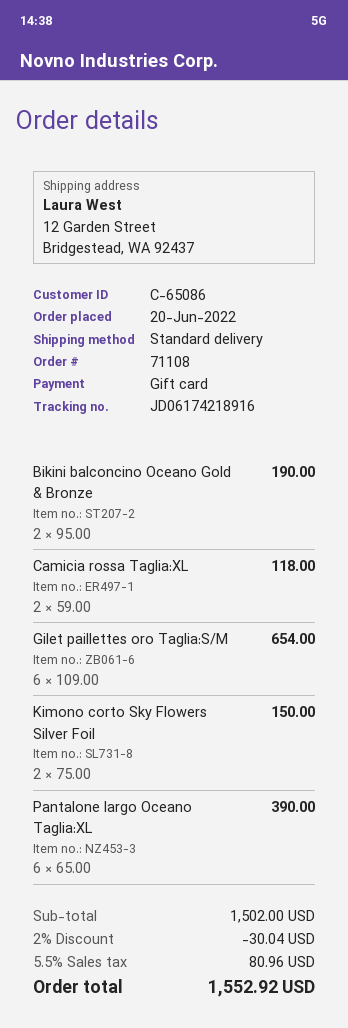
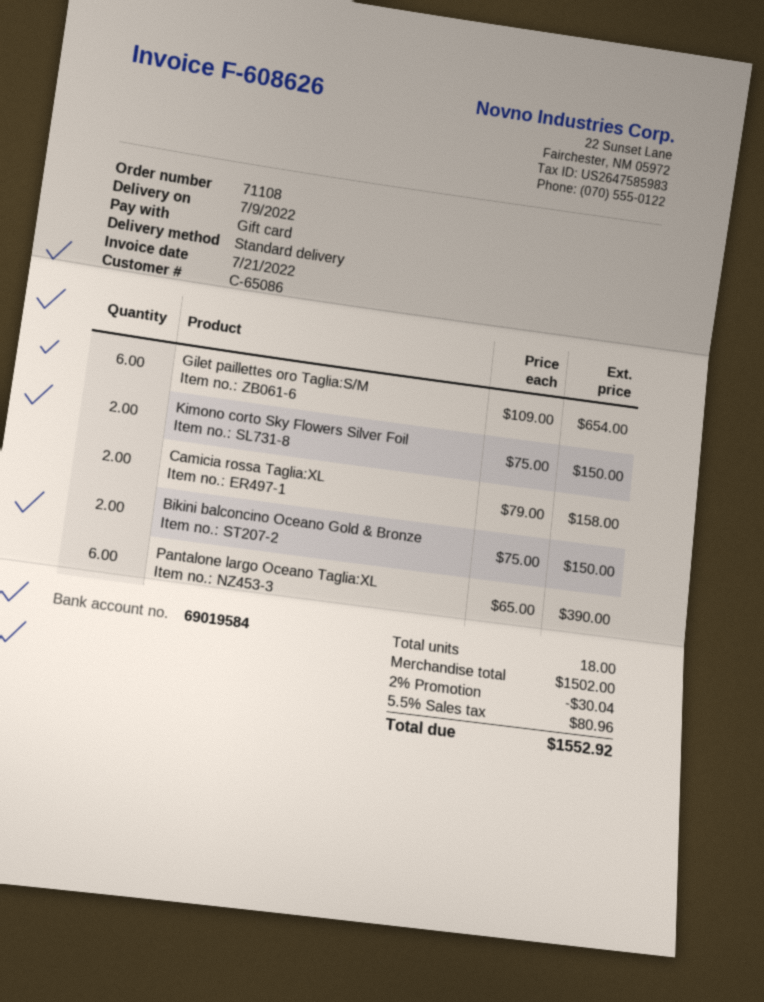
Bikini balconcino Oceano Gold & Bronze: 2 x 95.00 = 190.00 -> 2 x 75.00 = 150.00
Camicia rossa Taglia:XL: 2 x 59.00 = 118.00 -> 2 x 79.00 = 158.00

